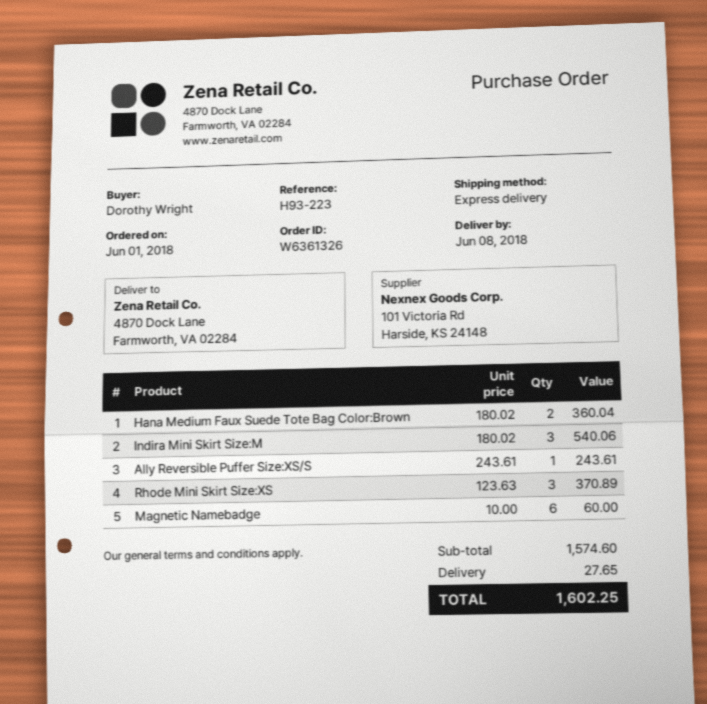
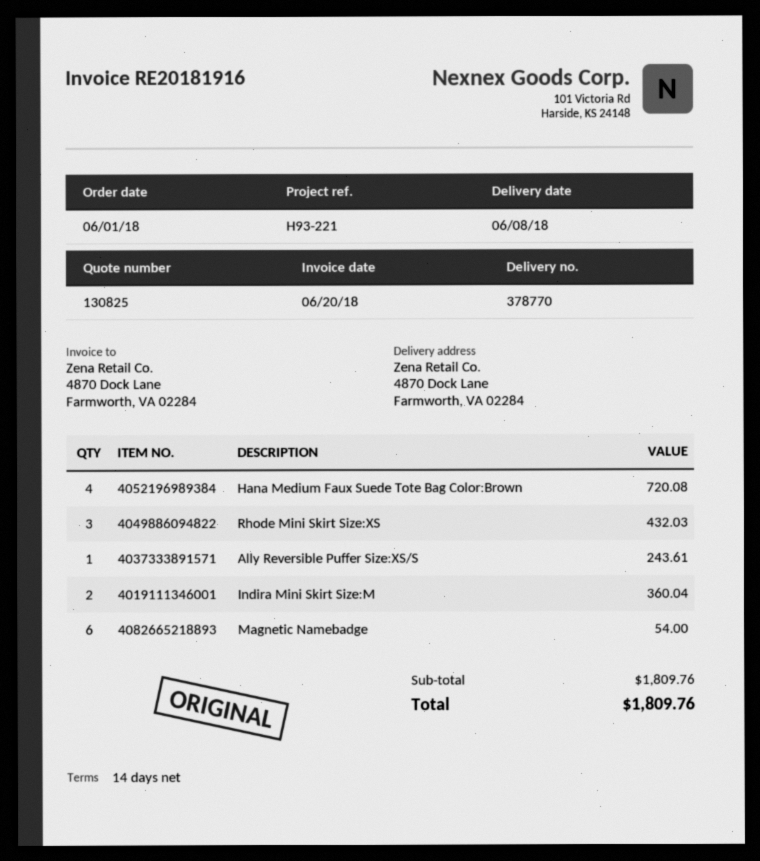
reference: H93-223 -> H93-221
Hana Medium Faux Suede Tote Bag Color:Brown: 2 for 360.04 -> 4 for 720.08
Indira Mini Skirt Size:M: 3 for 540.06 -> 2 for 360.04
Rhode Mini Skirt Size:XS: 3 for 370.89 -> 3 for 432.03
Magnetic Namebadge: 6 for 60.00 -> 6 for 54.00
subtotal: 1574.60 -> 1809.76
shipping: 27.65 -> none
total: 1602.25 -> 1809.76

